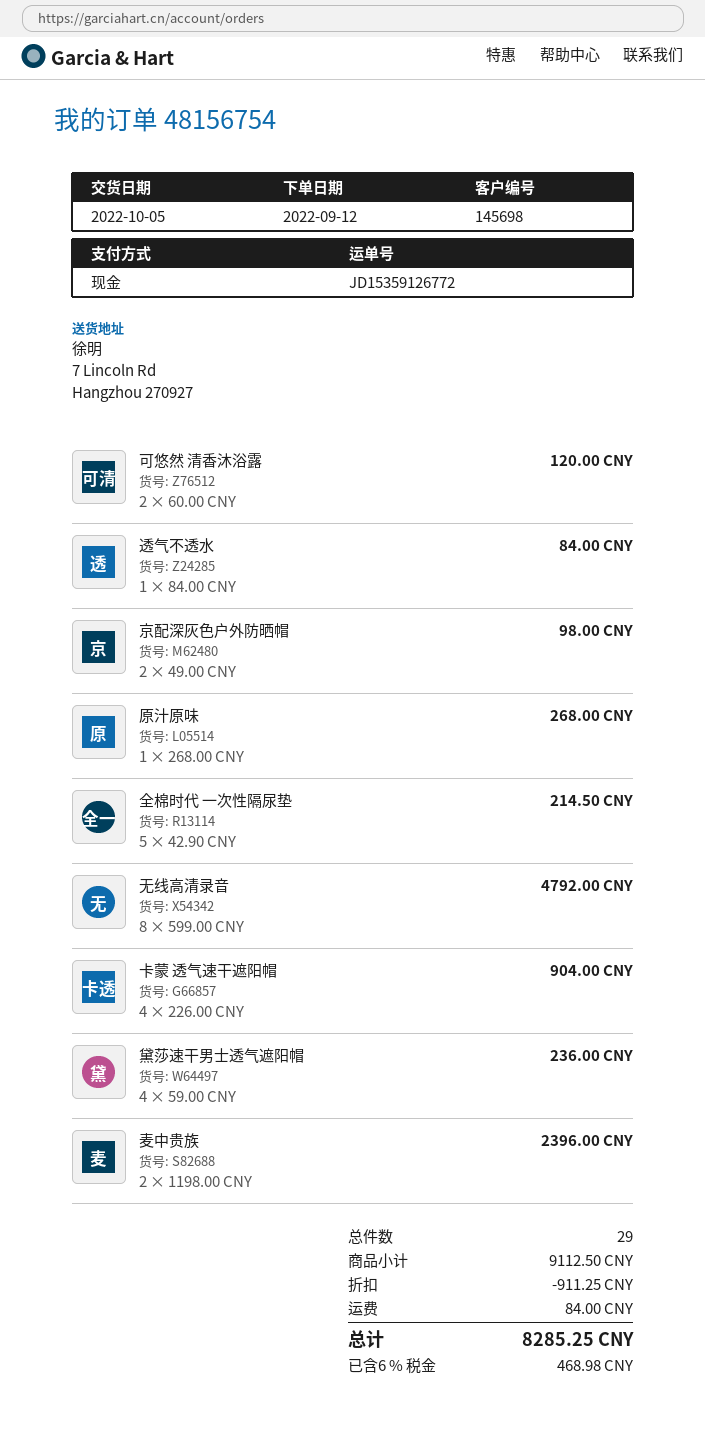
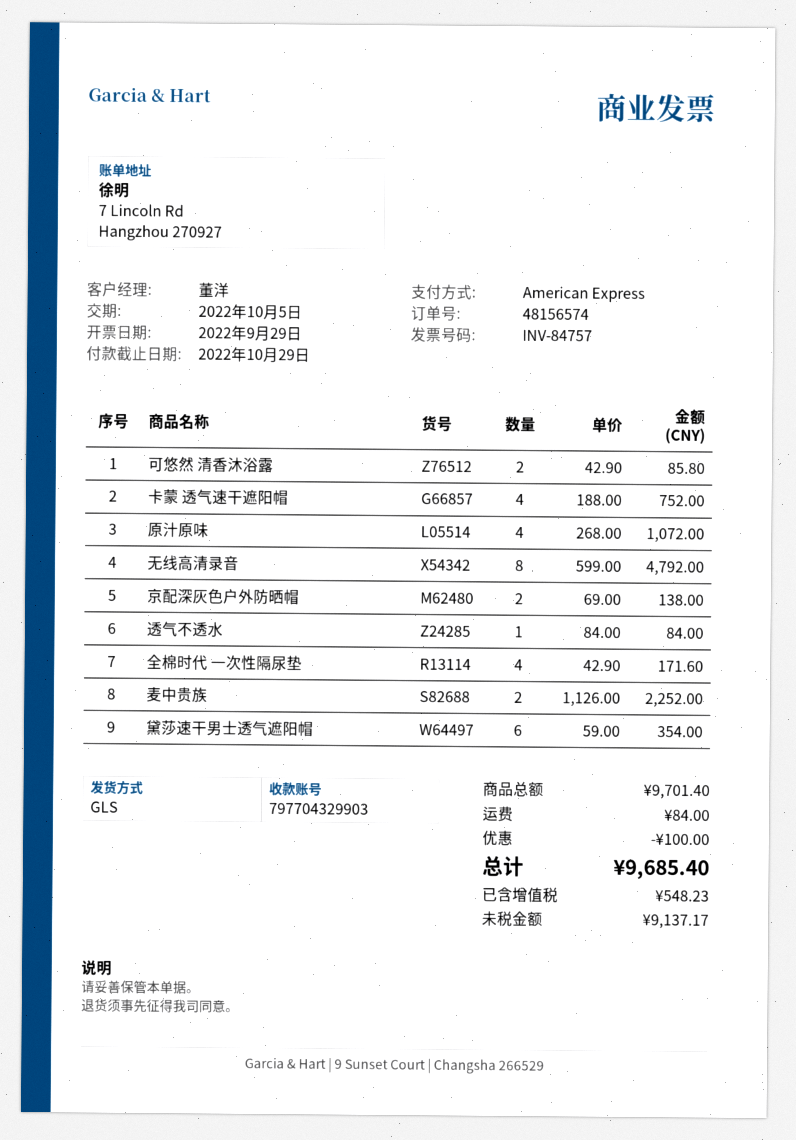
order number: 48156754 -> 48156574
payment method: cash -> American Express
可悠然 清香沐浴露: 2 x 60.00 = 120.00 -> 2 x 42.90 = 85.80
京配深灰色户外防晒帽: 2 x 49.00 = 98.00 -> 2 x 69.00 = 138.00
原汁原味: 1 x 268.00 = 268.00 -> 4 x 268.00 = 1072.00
全棉时代 一次性隔尿垫: 5 x 42.90 = 214.50 -> 4 x 42.90 = 171.60
卡蒙 透气速干遮阳帽: 4 x 226.00 = 904.00 -> 4 x 188.00 = 752.00
黛莎速干男士透气遮阳帽: 4 x 59.00 = 236.00 -> 6 x 59.00 = 354.00
麦中贵族: 2 x 1198.00 = 2396.00 -> 2 x 1126.00 = 2252.00
subtotal: 9112.50 -> 9701.40
discount: 911.25 -> 100.00
tax: 468.98 -> 548.23
total: 8285.25 -> 9685.40

